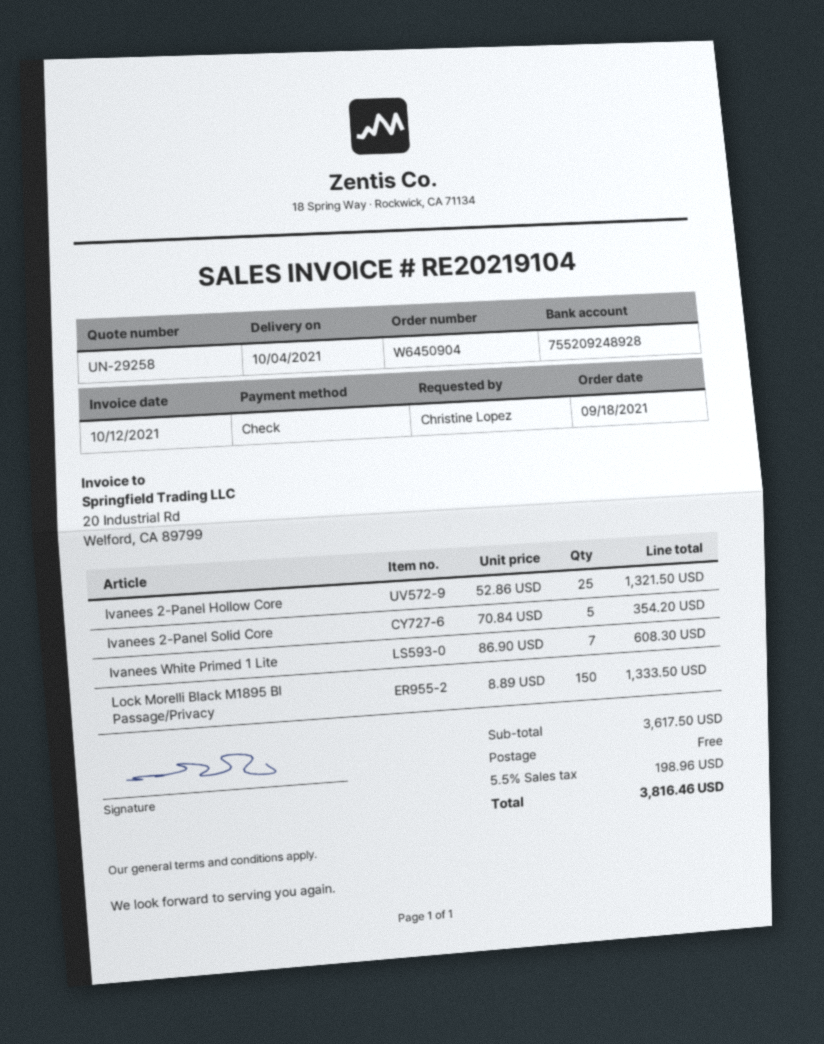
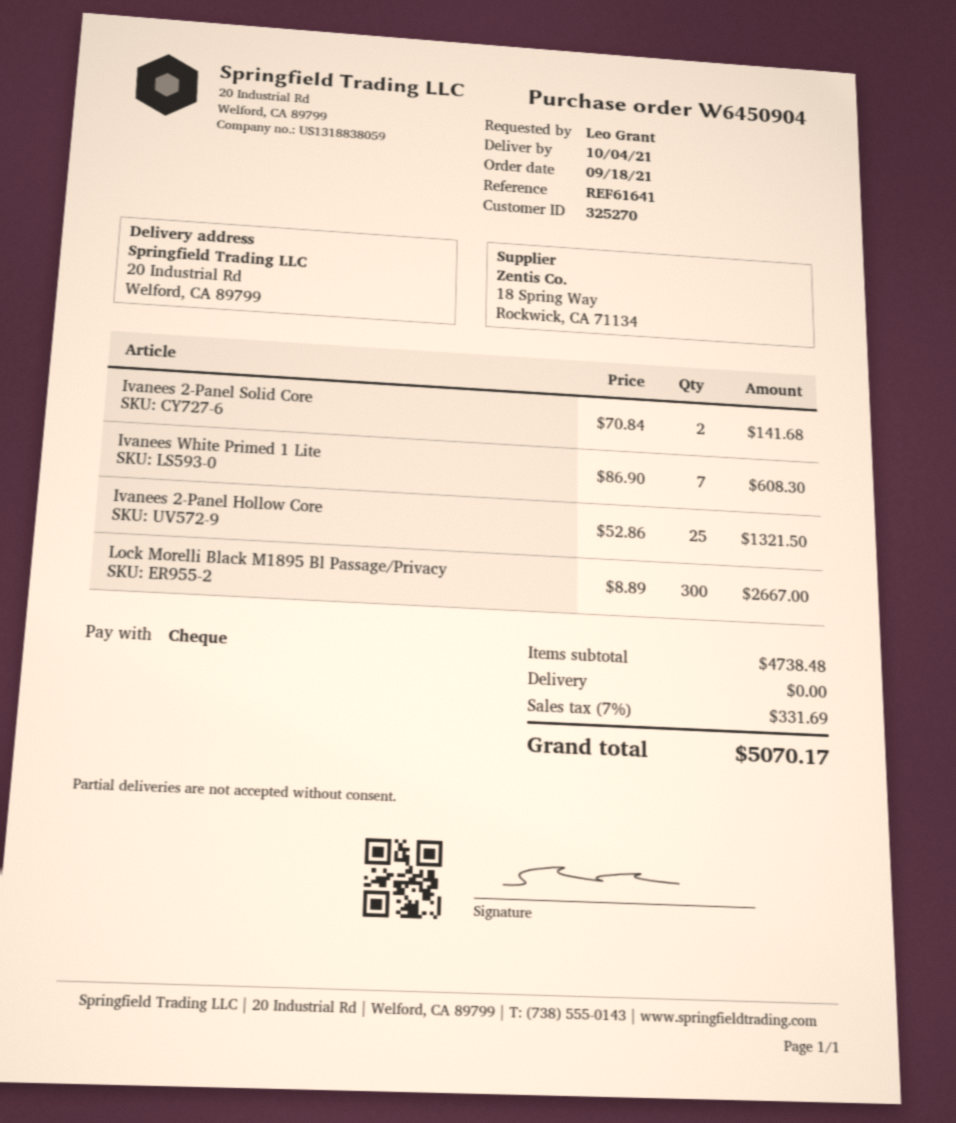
ordered by: Christine Lopez -> Leo Grant
Ivanees 2-Panel Solid Core: 5 x 70.84 = 354.20 -> 2 x 70.84 = 141.68
Lock Morelli Black M1895 Bl Passage/Privacy: 150 x 8.89 = 1333.50 -> 300 x 8.89 = 2667.00
subtotal: 3617.50 -> 4738.48
tax: 5.5% = 198.96 -> 7% = 331.69
total: 3816.46 -> 5070.17

